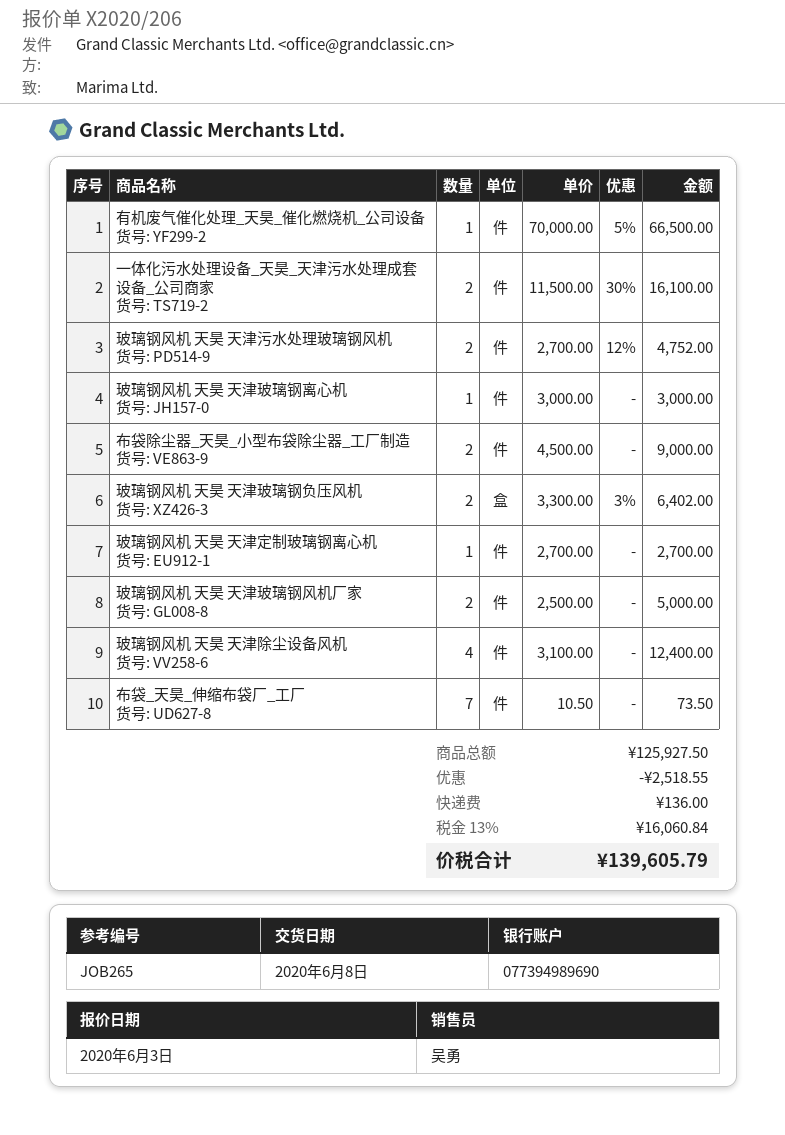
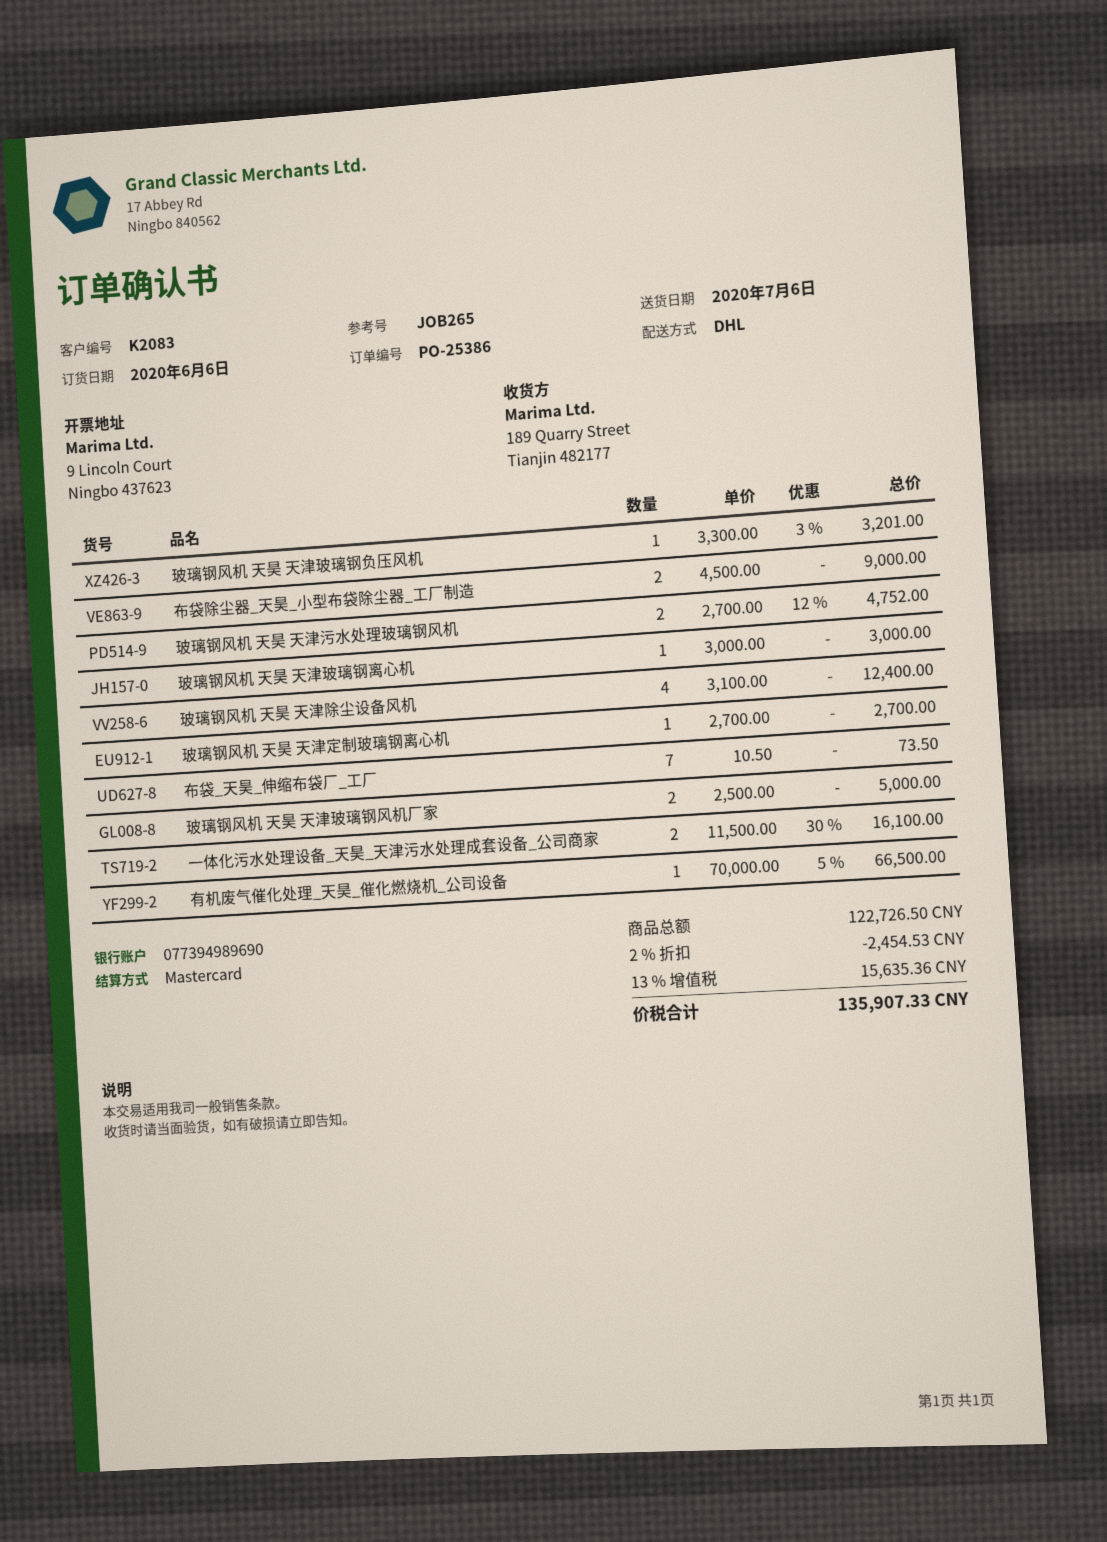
delivery date: 2020-06-08 -> 2020-07-06
玻璃钢风机 天昊 天津玻璃钢负压风机: 2 x 3300.00 - 3% = 6402.00 -> 1 x 3300.00 - 3% = 3201.00
subtotal: 125927.50 -> 122726.50
discount: 2518.55 -> 2454.53
shipping: 136.00 -> none
tax: 13% = 16060.84 -> 13% = 15635.36
total: 139605.79 -> 135907.33

